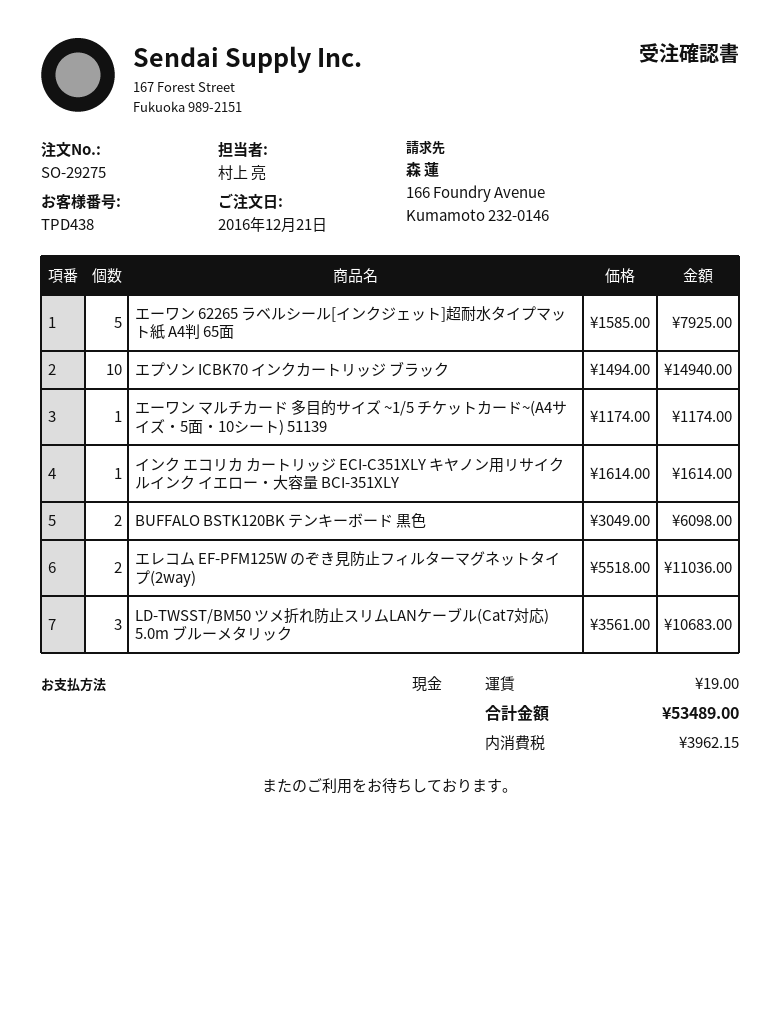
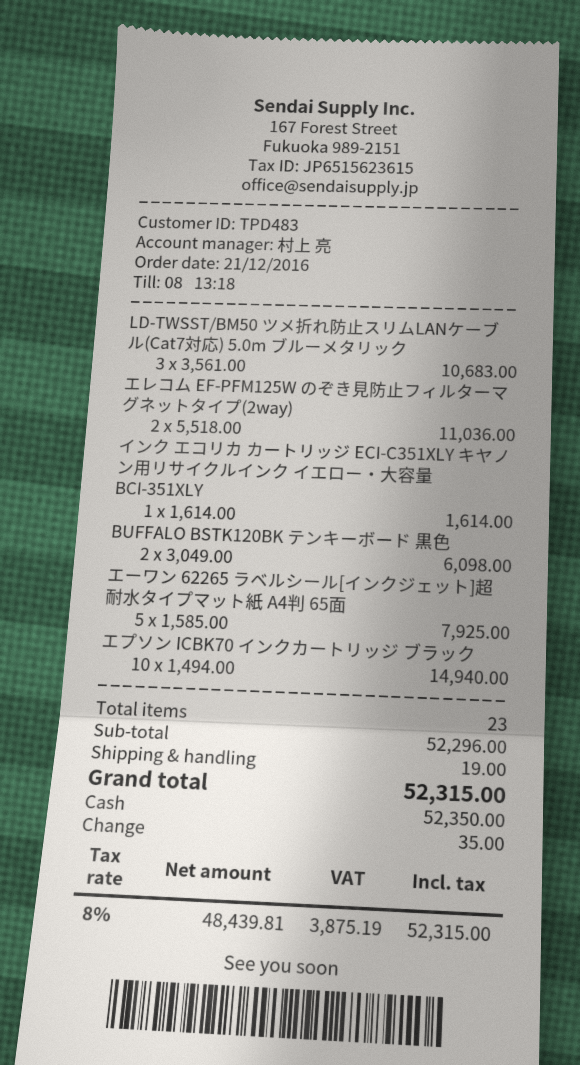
customer number: TPD438 -> TPD483
エーワン マルチカード 多目的サイズ ~1/5 チケットカード~(A4サイズ・5面・10シート) 51139: 1 x 1174.00 = 1174.00 -> none
tax: 3962.15 -> 3875.19
total: 53489.00 -> 52315.00

